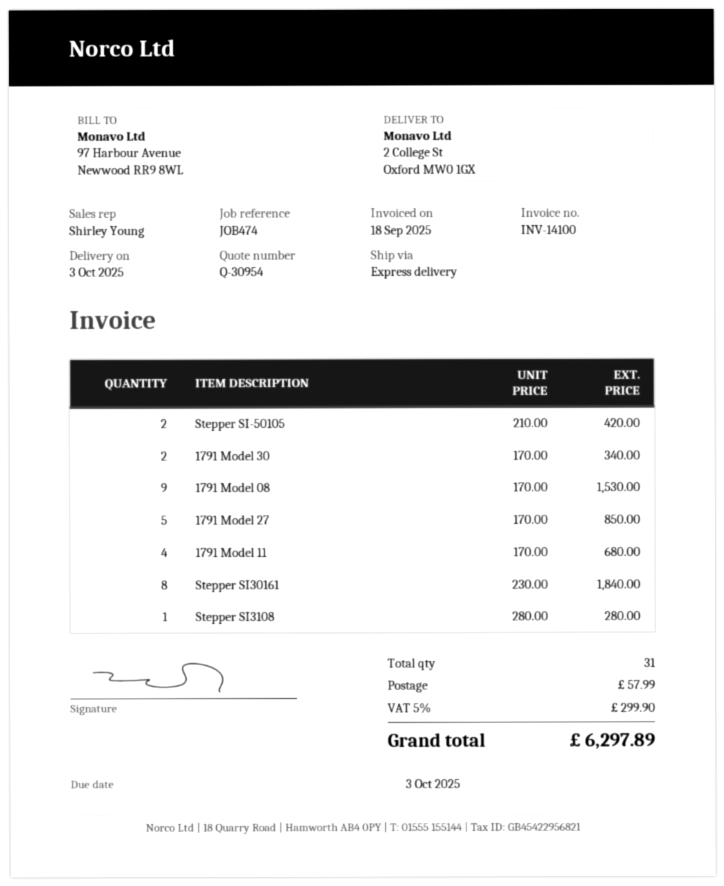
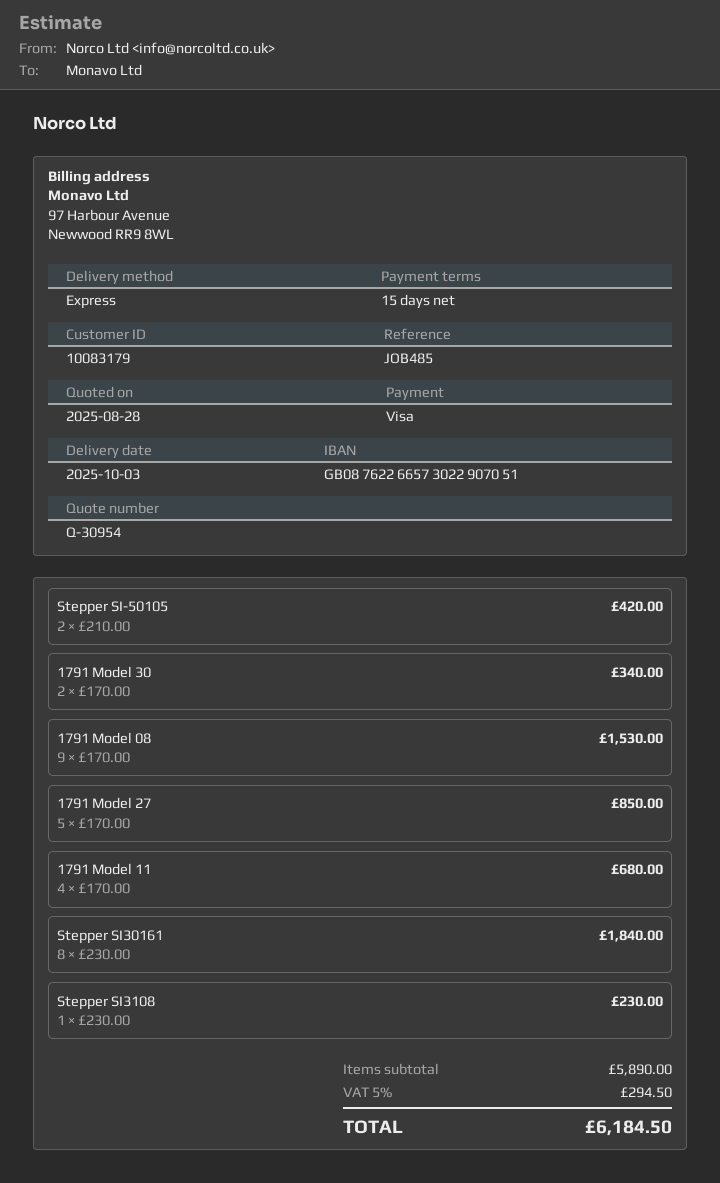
reference: JOB474 -> JOB485
Stepper SI3108: 1 x 280.00 = 280.00 -> 1 x 230.00 = 230.00
shipping: 57.99 -> none
tax: 5% = 299.90 -> 5% = 294.50
total: 6297.89 -> 6184.50

